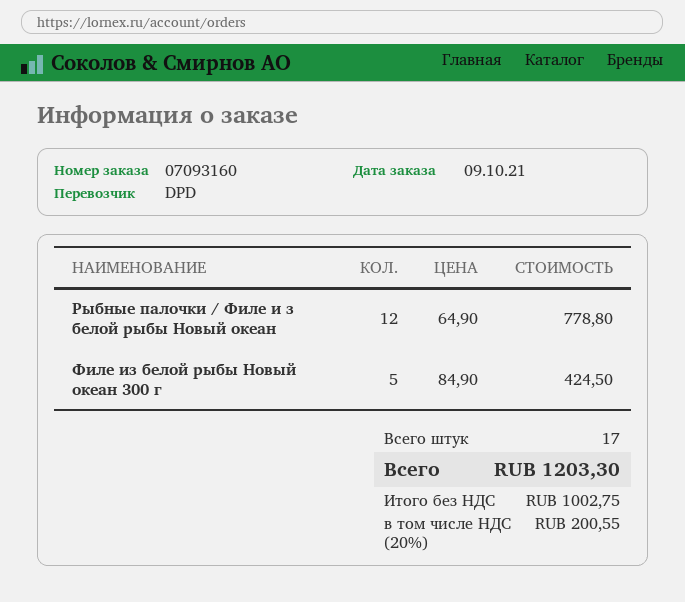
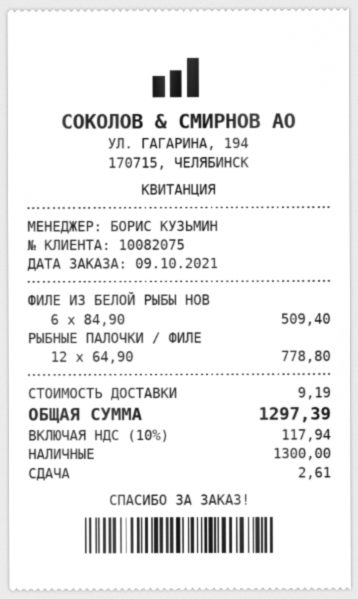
Филе из белой рыбы Новый океан 300 г: 5 x 84.90 = 424.50 -> 6 x 84.90 = 509.40
shipping: none -> 9.19
tax: 20% = 200.55 -> 10% = 117.94
total: 1203.30 -> 1297.39

